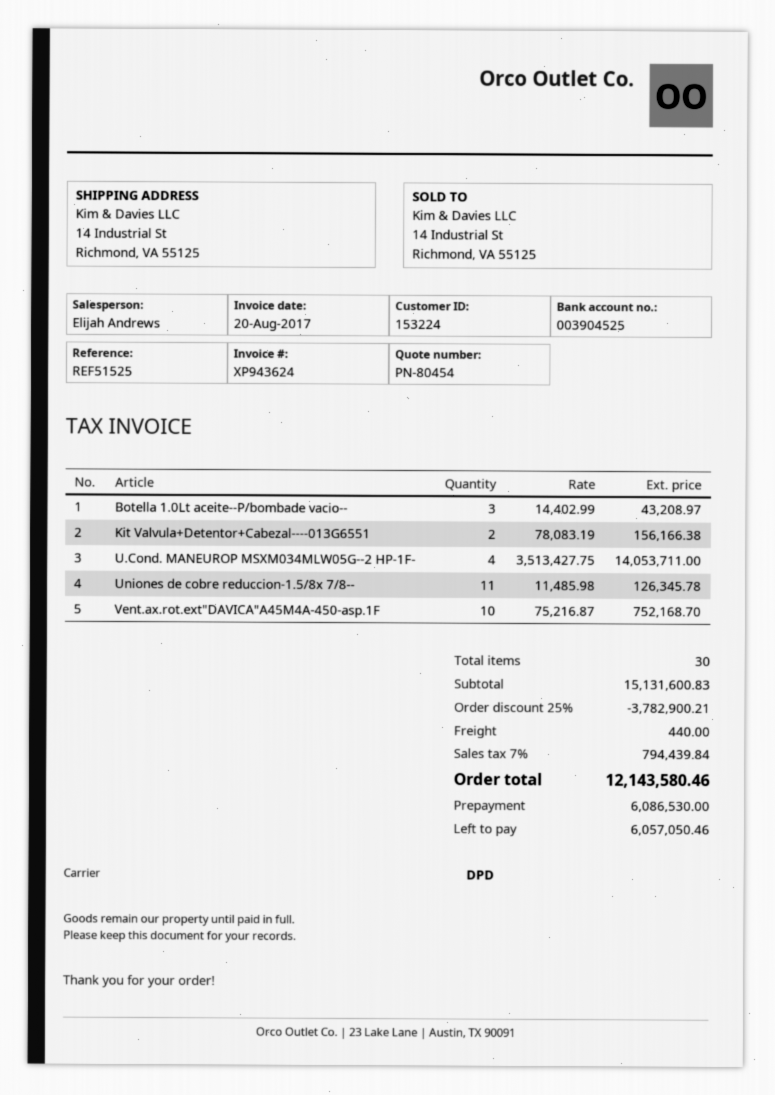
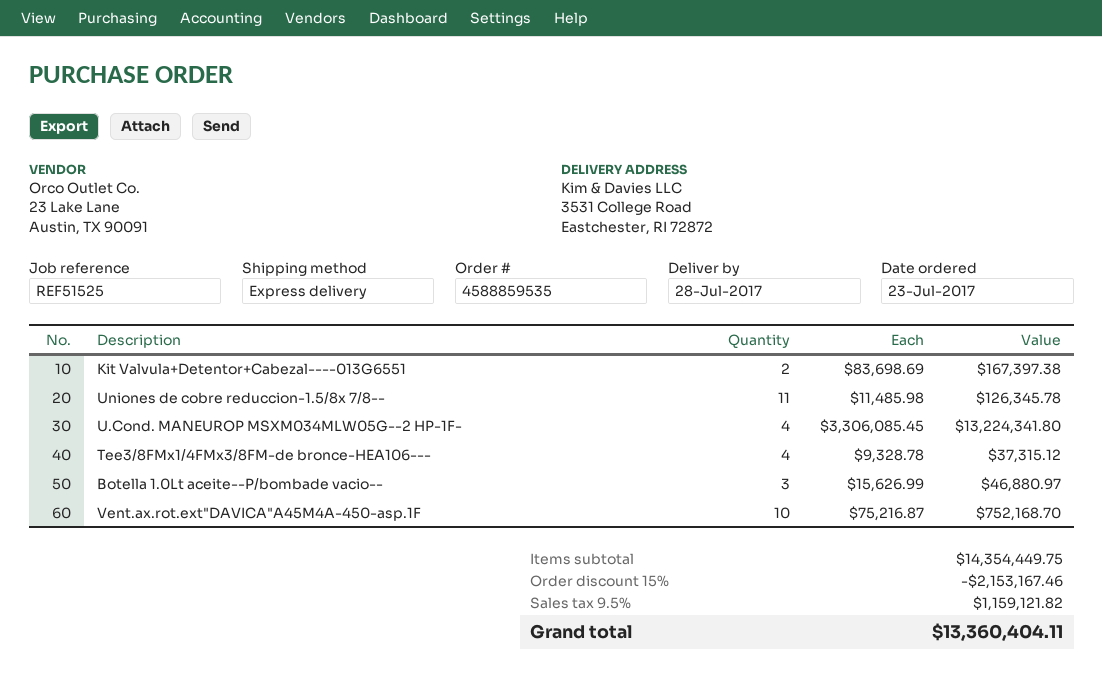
shipping method: DPD -> express
ship to: 14 Industrial St, Richmond, VA 55125 -> 3531 College Road, Eastchester, RI 72872
Botella 1.0Lt aceite--P/bombade vacio--: 3 x 14402.99 = 43208.97 -> 3 x 15626.99 = 46880.97
Kit Valvula+Detentor+Cabezal----013G6551: 2 x 78083.19 = 156166.38 -> 2 x 83698.69 = 167397.38
U.Cond. MANEUROP MSXM034MLW05G--2 HP-1F-: 4 x 3513427.75 = 14053711.00 -> 4 x 3306085.45 = 13224341.80
Tee3/8FMx1/4FMx3/8FM-de bronce-HEA106---: none -> 4 x 9328.78 = 37315.12
subtotal: 15131600.83 -> 14354449.75
discount: 25% = 3782900.21 -> 15% = 2153167.46
shipping: 440.00 -> none
tax: 7% = 794439.84 -> 9.5% = 1159121.82
total: 12143580.46 -> 13360404.11

